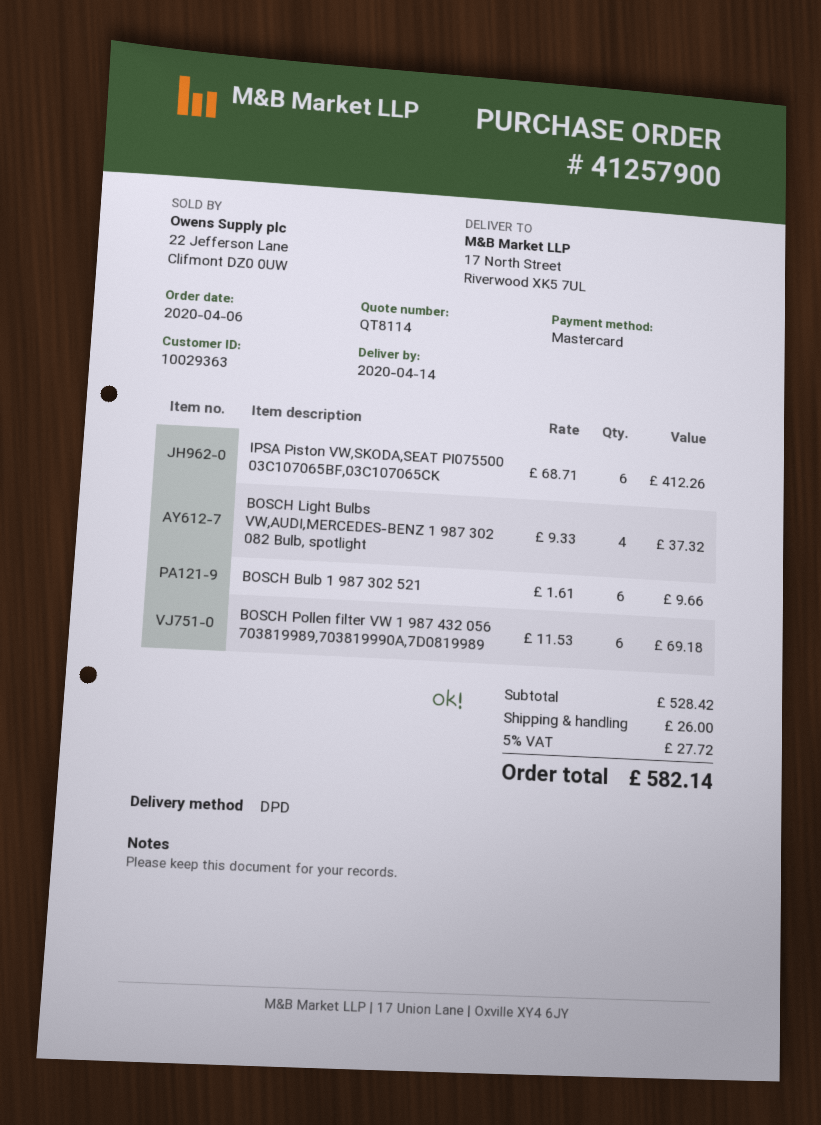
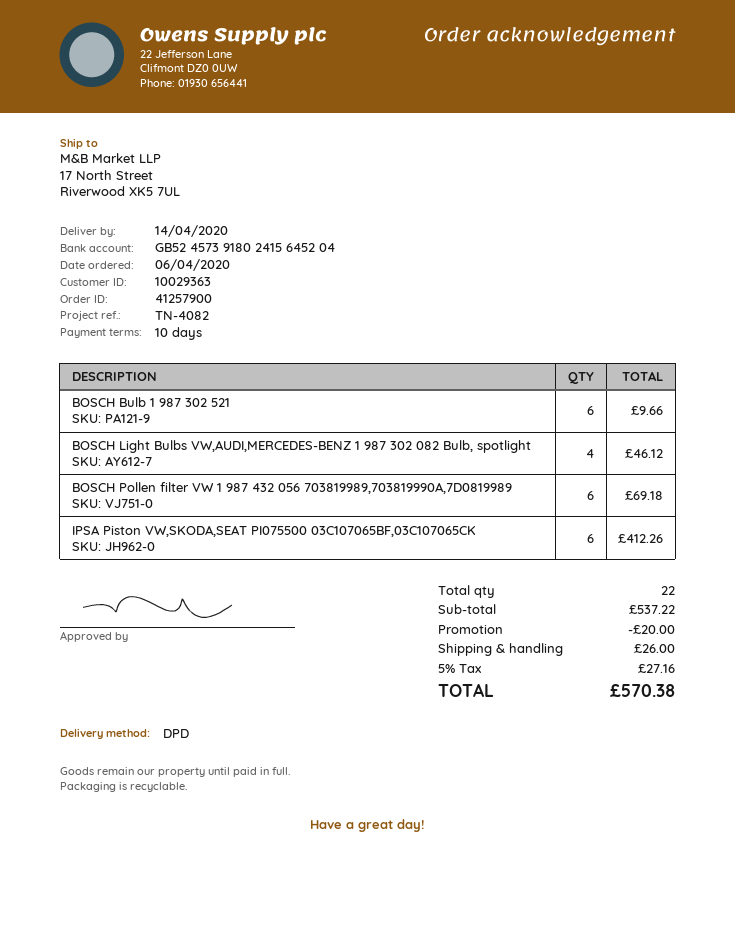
BOSCH Light Bulbs VW,AUDI,MERCEDES-BENZ 1 987 302 082 Bulb, spotlight: 4 for 37.32 -> 4 for 46.12
subtotal: 528.42 -> 537.22
discount: none -> 20.00
tax: 5% = 27.72 -> 5% = 27.16
total: 582.14 -> 570.38

